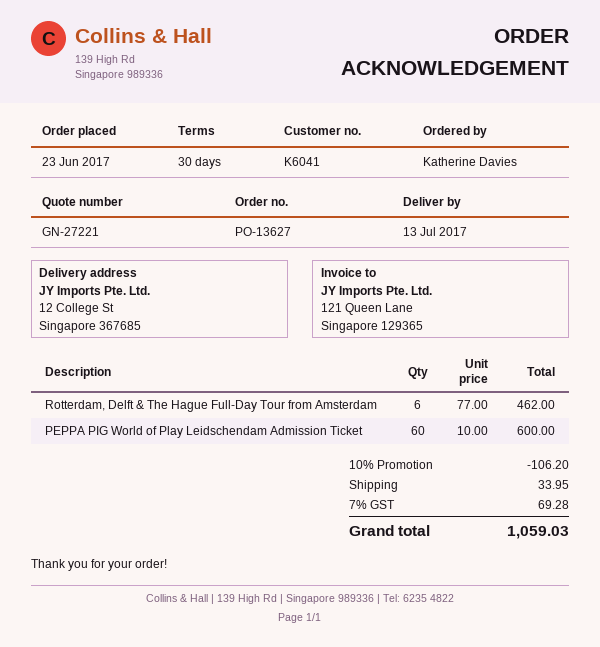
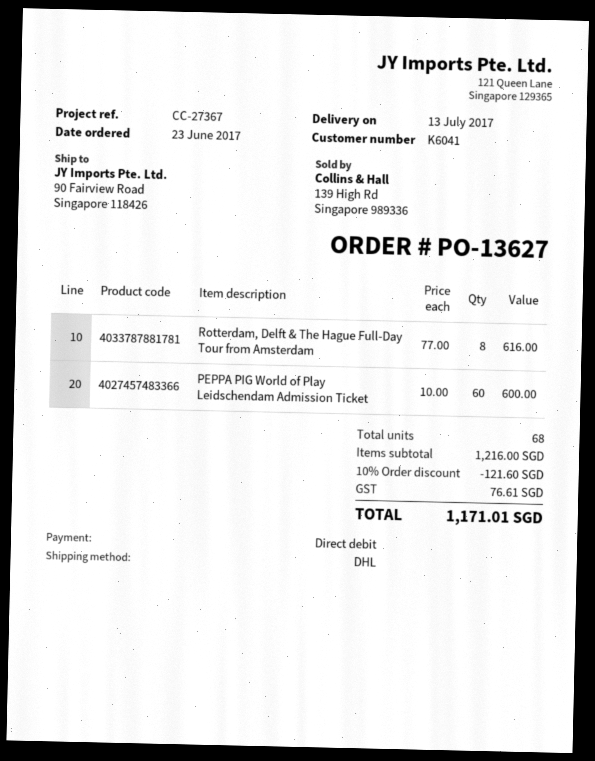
ship to: 12 College St, Singapore 367685 -> 90 Fairview Road, Singapore 118426
Rotterdam, Delft & The Hague Full-Day Tour from Amsterdam: 6 x 77.00 = 462.00 -> 8 x 77.00 = 616.00
discount: 10% = 106.20 -> 10% = 121.60
shipping: 33.95 -> none
tax: 69.28 -> 76.61
total: 1059.03 -> 1171.01

